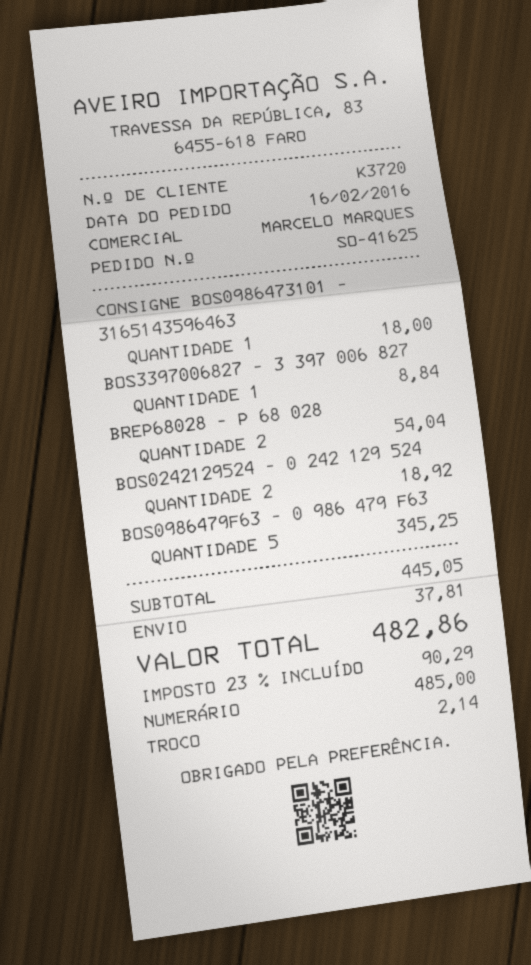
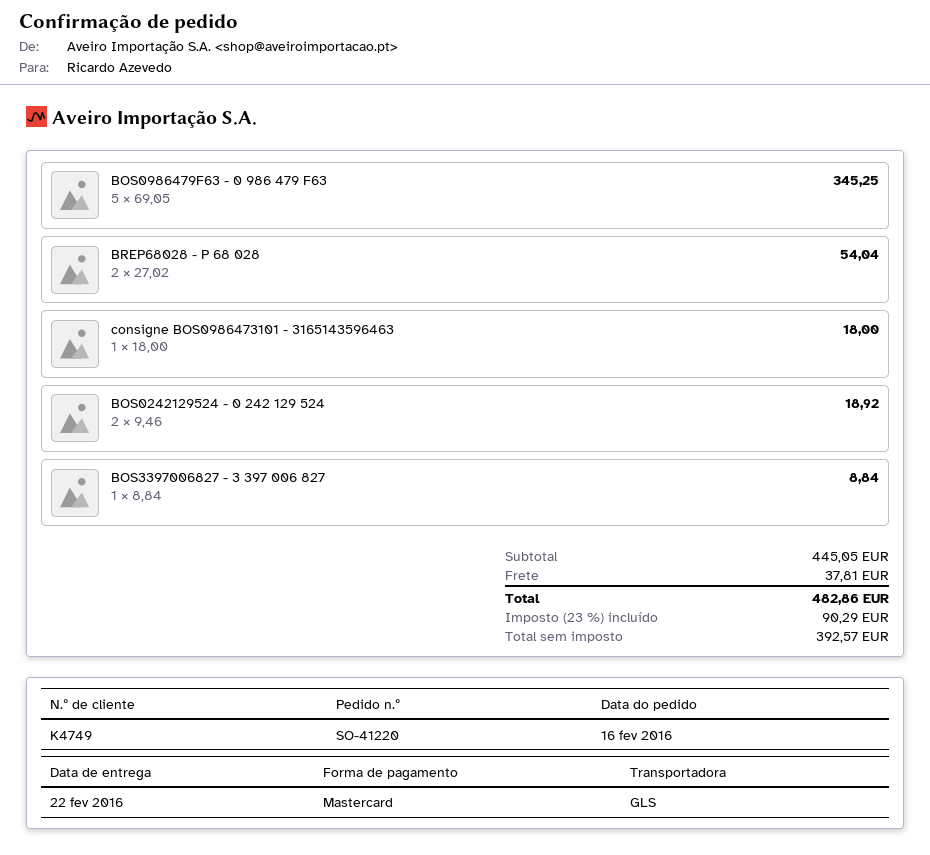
order number: SO-41625 -> SO-41220
customer number: K3720 -> K4749
payment method: cash -> Mastercard

